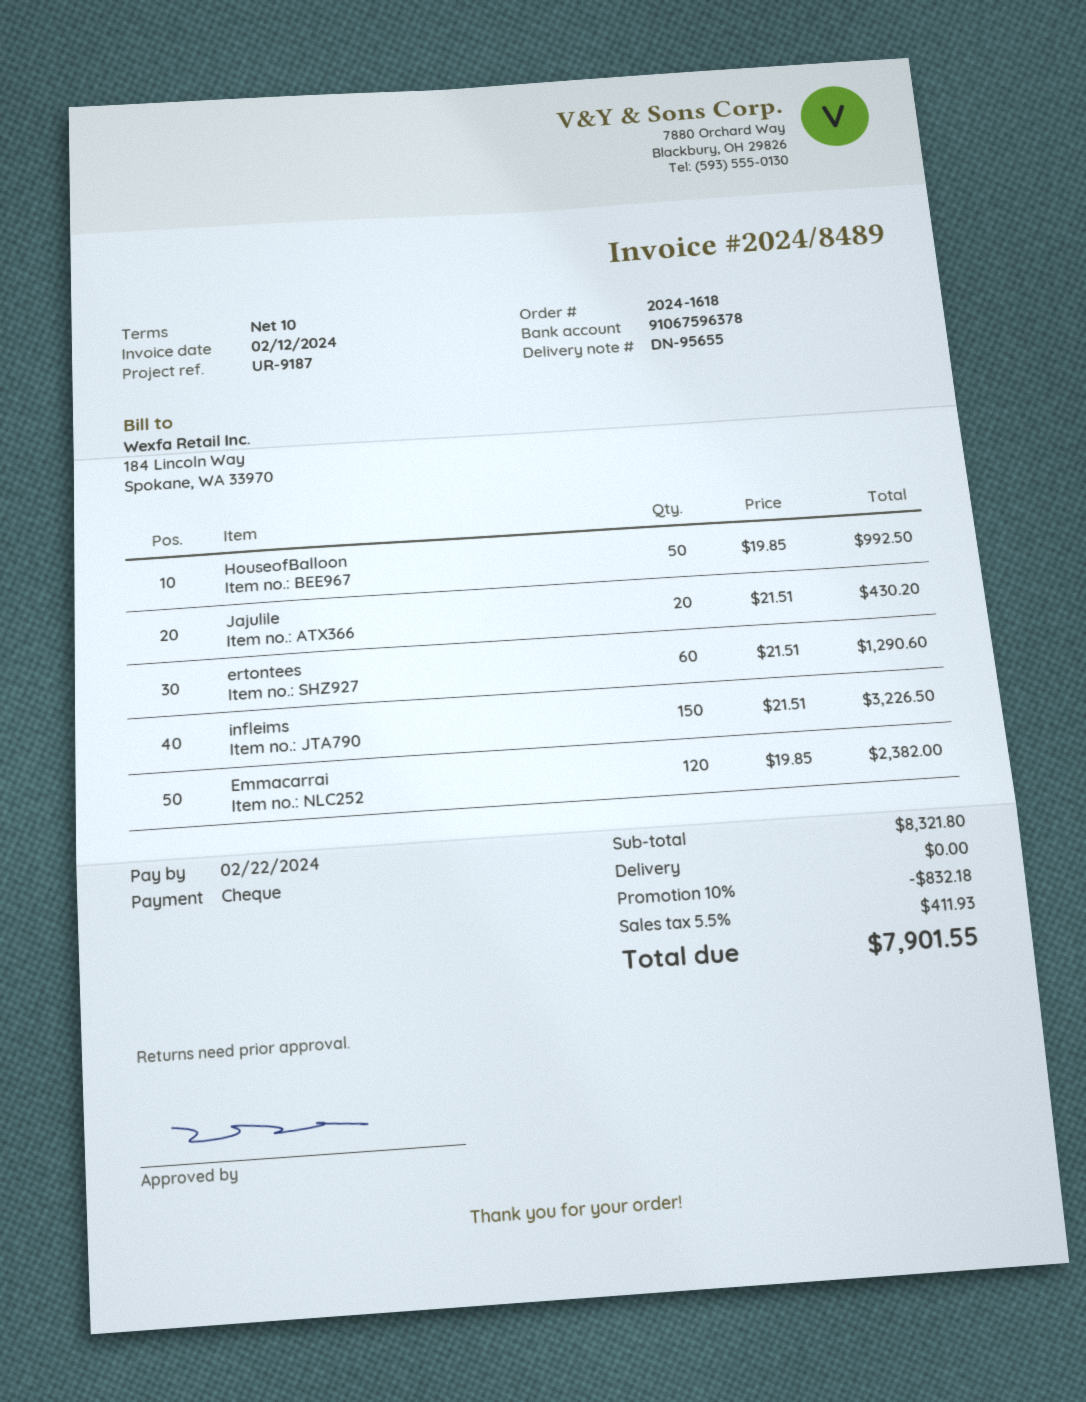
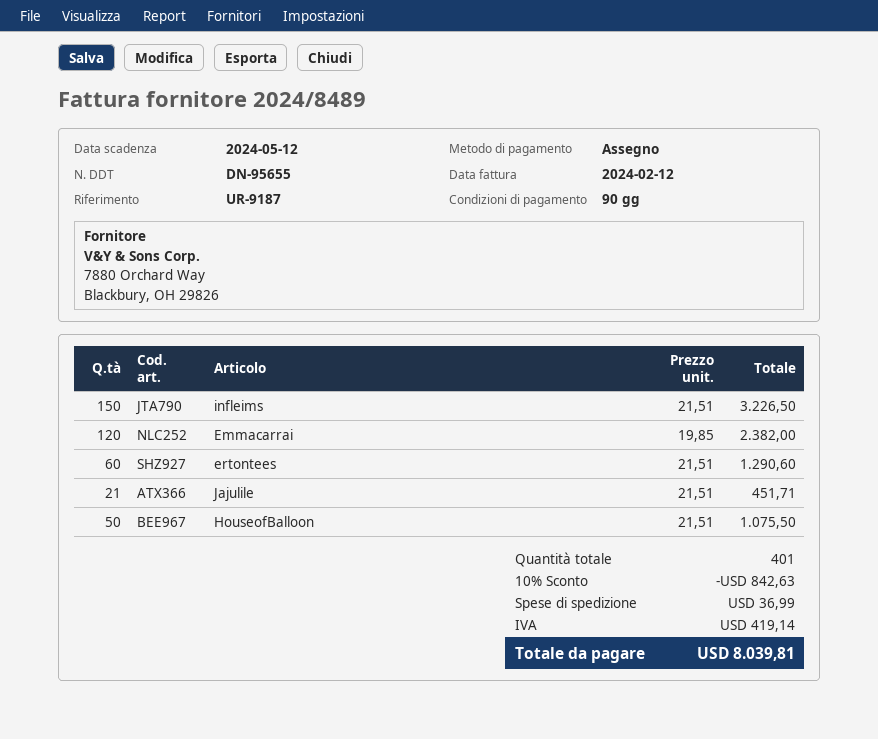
payment terms: 10 days -> 90 days
due date: 2024-02-22 -> 2024-05-12
HouseofBalloon: 50 x 19.85 = 992.50 -> 50 x 21.51 = 1075.50
Jajulile: 20 x 21.51 = 430.20 -> 21 x 21.51 = 451.71
discount: 10% = 832.18 -> 10% = 842.63
shipping: 0.00 -> 36.99
tax: 411.93 -> 419.14
total: 7901.55 -> 8039.81

